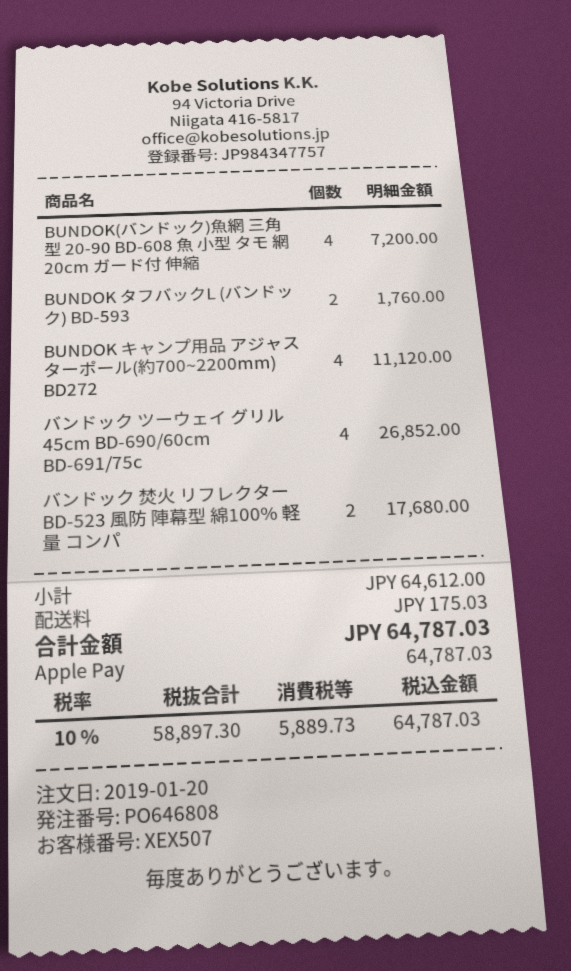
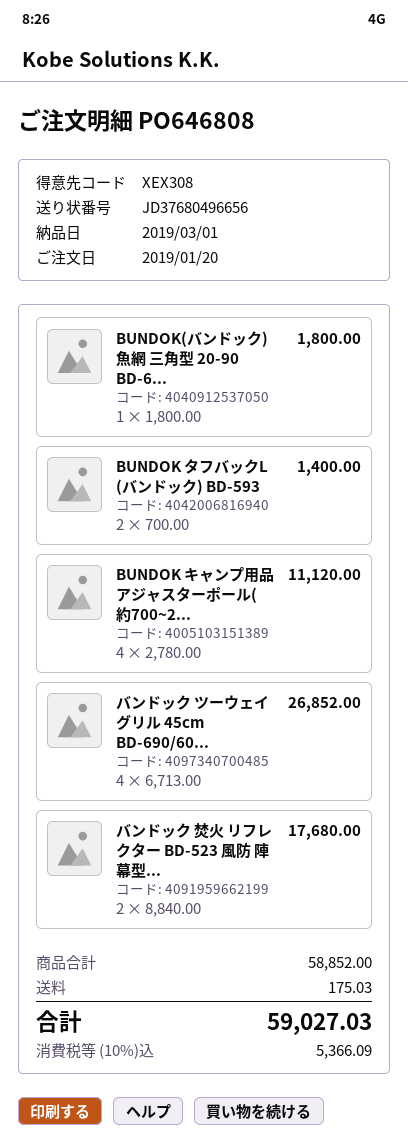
customer number: XEX507 -> XEX308
BUNDOK(バンドック)魚網 三角型 20-90 BD-608 魚 小型 タモ 網 20cm ガード付 伸縮: 4 for 7200.00 -> 1 for 1800.00
BUNDOK タフバックL (バンドック) BD-593: 2 for 1760.00 -> 2 for 1400.00
subtotal: 64612.00 -> 58852.00
tax: 10% = 5889.73 -> 10% = 5366.09
total: 64787.03 -> 59027.03

